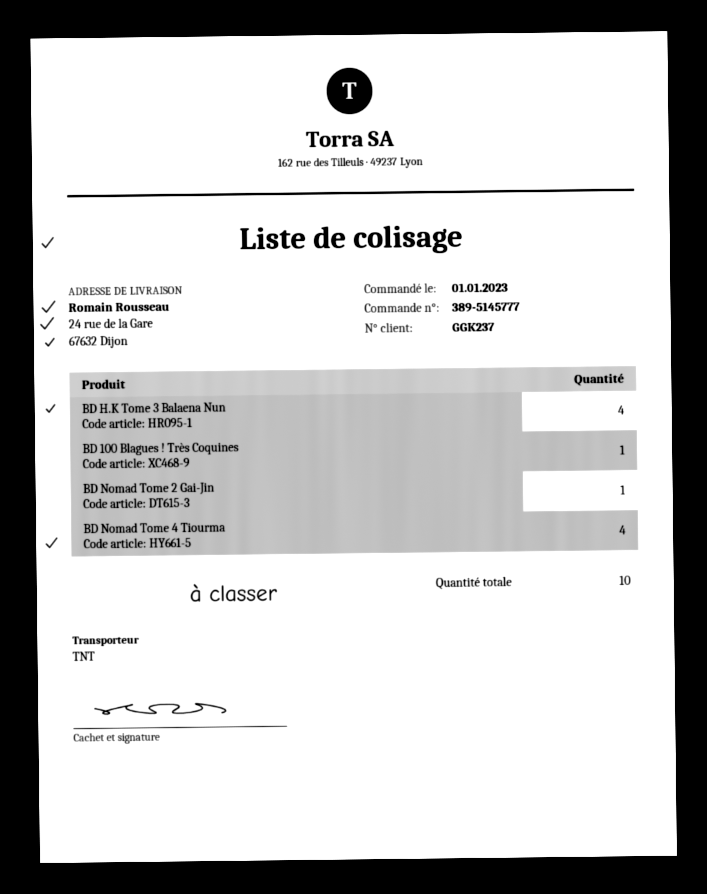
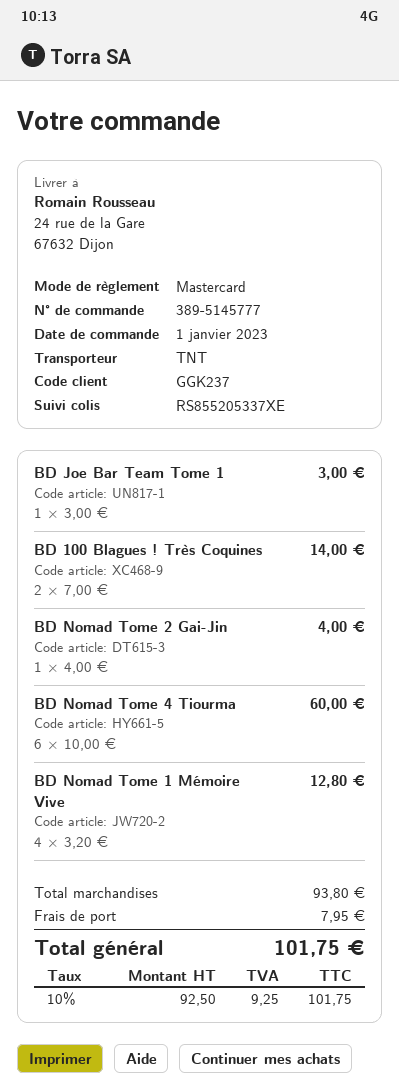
BD H.K Tome 3 Balaena Nun: 4 -> none
BD 100 Blagues ! Très Coquines: 1 -> 2
BD Nomad Tome 4 Tiourma: 4 -> 6
BD Joe Bar Team Tome 1: none -> 1
BD Nomad Tome 1 Mémoire Vive: none -> 4

